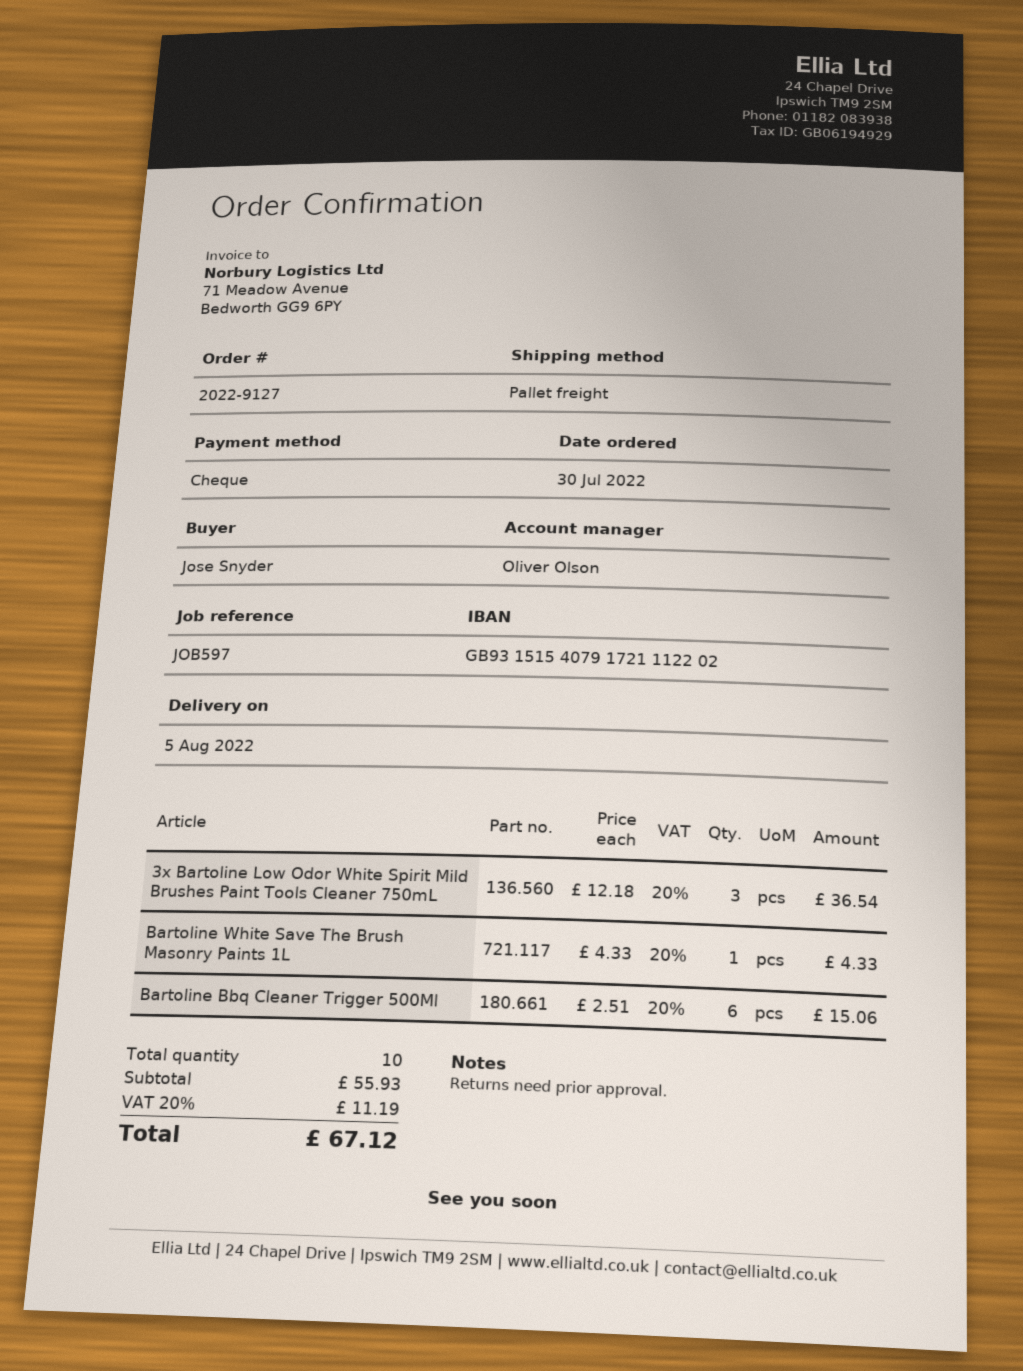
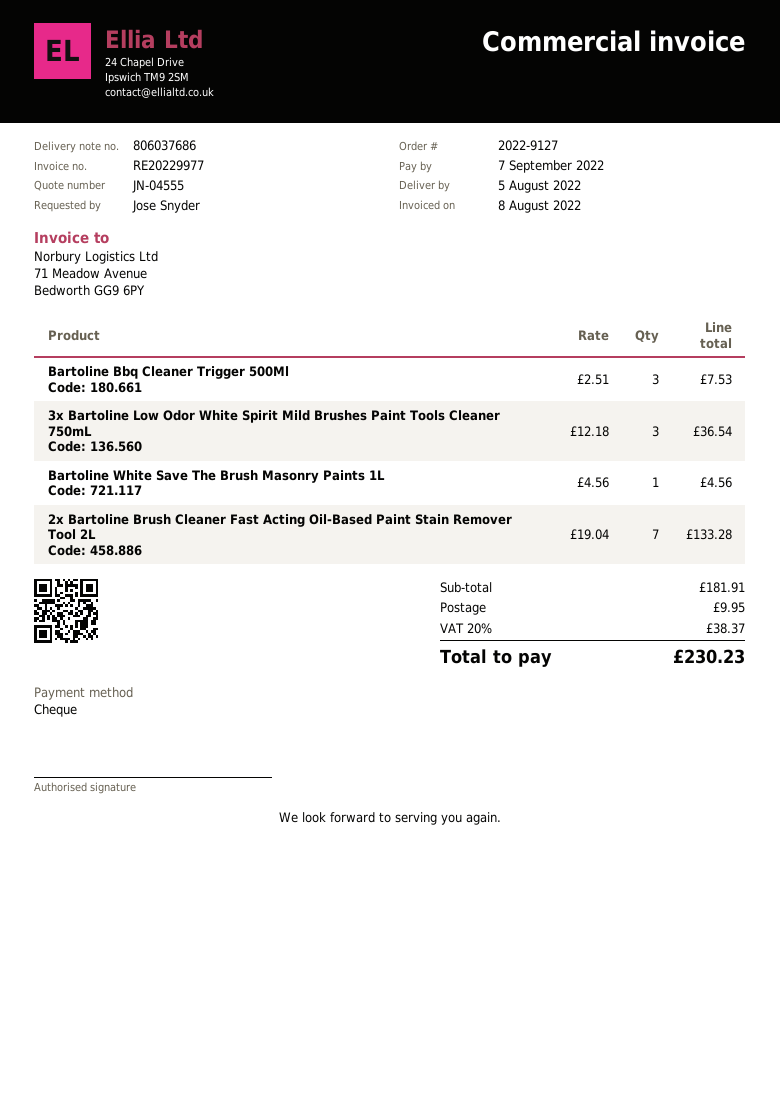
Bartoline White Save The Brush Masonry Paints 1L: 1 x 4.33 = 4.33 -> 1 x 4.56 = 4.56
Bartoline Bbq Cleaner Trigger 500Ml: 6 x 2.51 = 15.06 -> 3 x 2.51 = 7.53
2x Bartoline Brush Cleaner Fast Acting Oil-Based Paint Stain Remover Tool 2L: none -> 7 x 19.04 = 133.28
subtotal: 55.93 -> 181.91
shipping: none -> 9.95
tax: 20% = 11.19 -> 20% = 38.37
total: 67.12 -> 230.23

